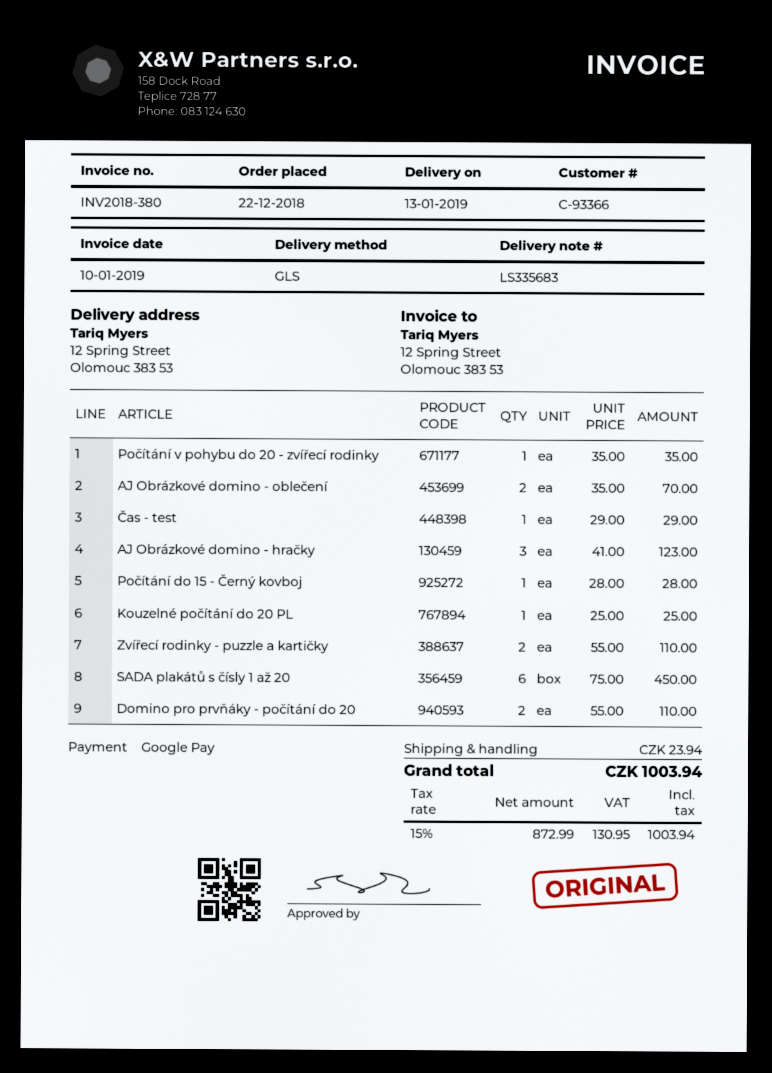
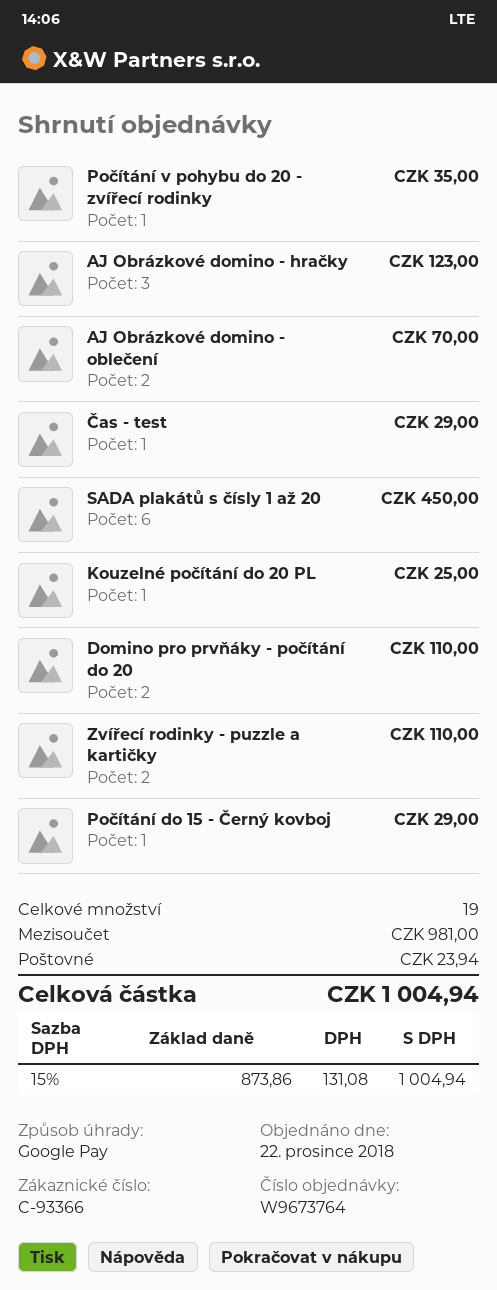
Počítání do 15 - Černý kovboj: 1 for 28.00 -> 1 for 29.00
net: 872.99 -> 873.86
tax: 15% = 130.95 -> 15% = 131.08
total: 1003.94 -> 1004.94

